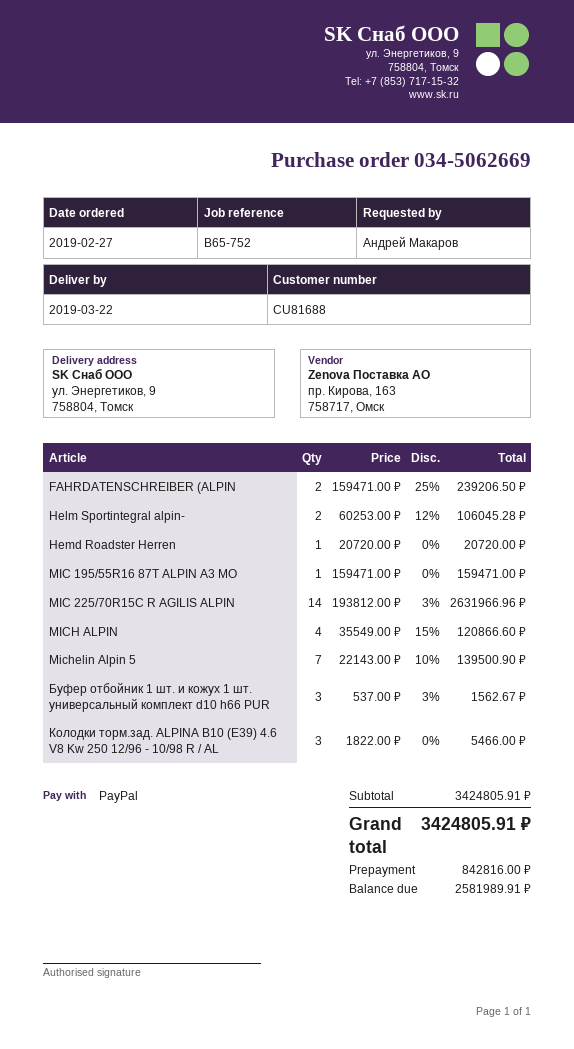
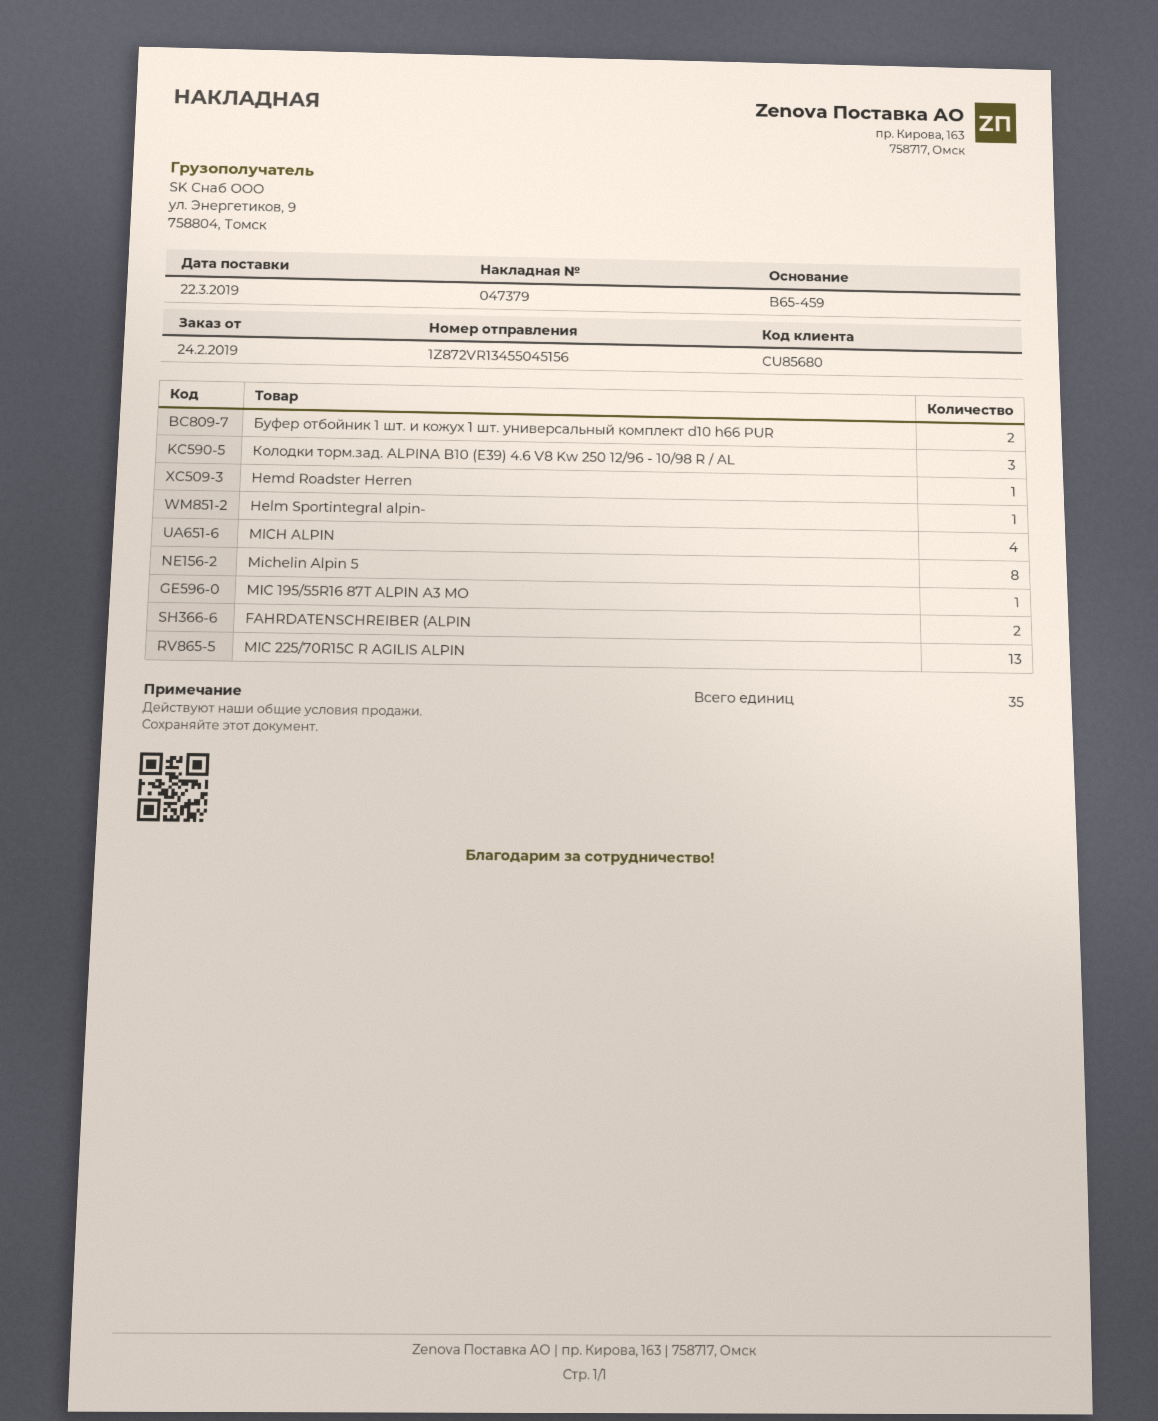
order date: 2019-02-27 -> 2019-02-24
customer number: CU81688 -> CU85680
reference: B65-752 -> B65-459
Helm Sportintegral alpin-: 2 -> 1
MIC 225/70R15C R AGILIS ALPIN: 14 -> 13
Michelin Alpin 5: 7 -> 8
Буфер отбойник 1 шт. и кожух 1 шт. универсальный комплект d10 h66 PUR: 3 -> 2

